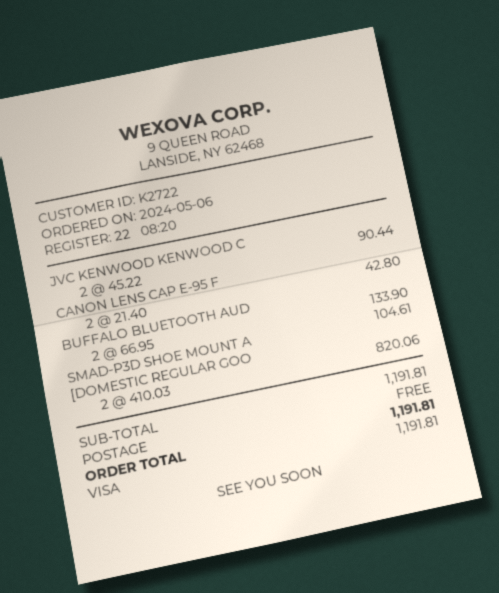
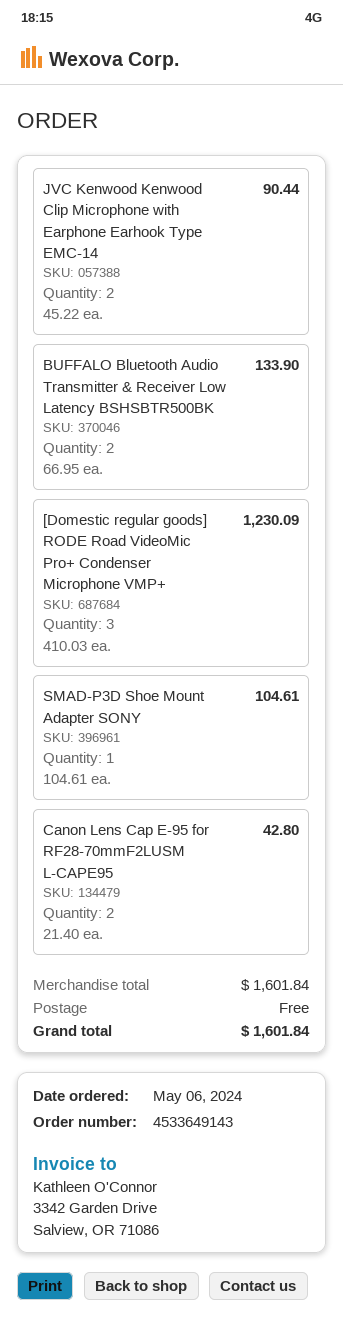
[DOMESTIC REGULAR GOO: 2 x 410.03 = 820.06 -> 3 x 410.03 = 1230.09
subtotal: 1191.81 -> 1601.84
total: 1191.81 -> 1601.84

